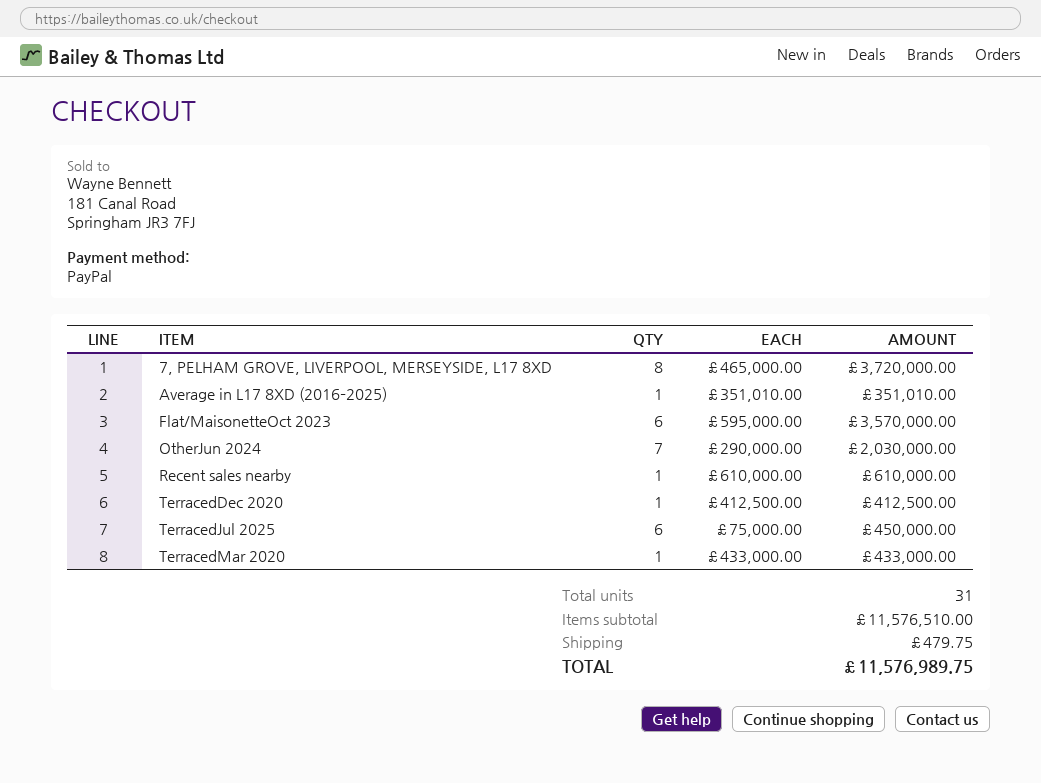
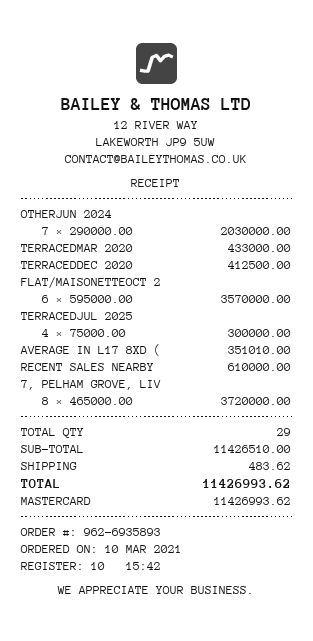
payment method: PayPal -> Mastercard
TerracedJul 2025: 6 x 75000.00 = 450000.00 -> 4 x 75000.00 = 300000.00
total quantity: 31 -> 29
subtotal: 11576510.00 -> 11426510.00
shipping: 479.75 -> 483.62
total: 11576989.75 -> 11426993.62

